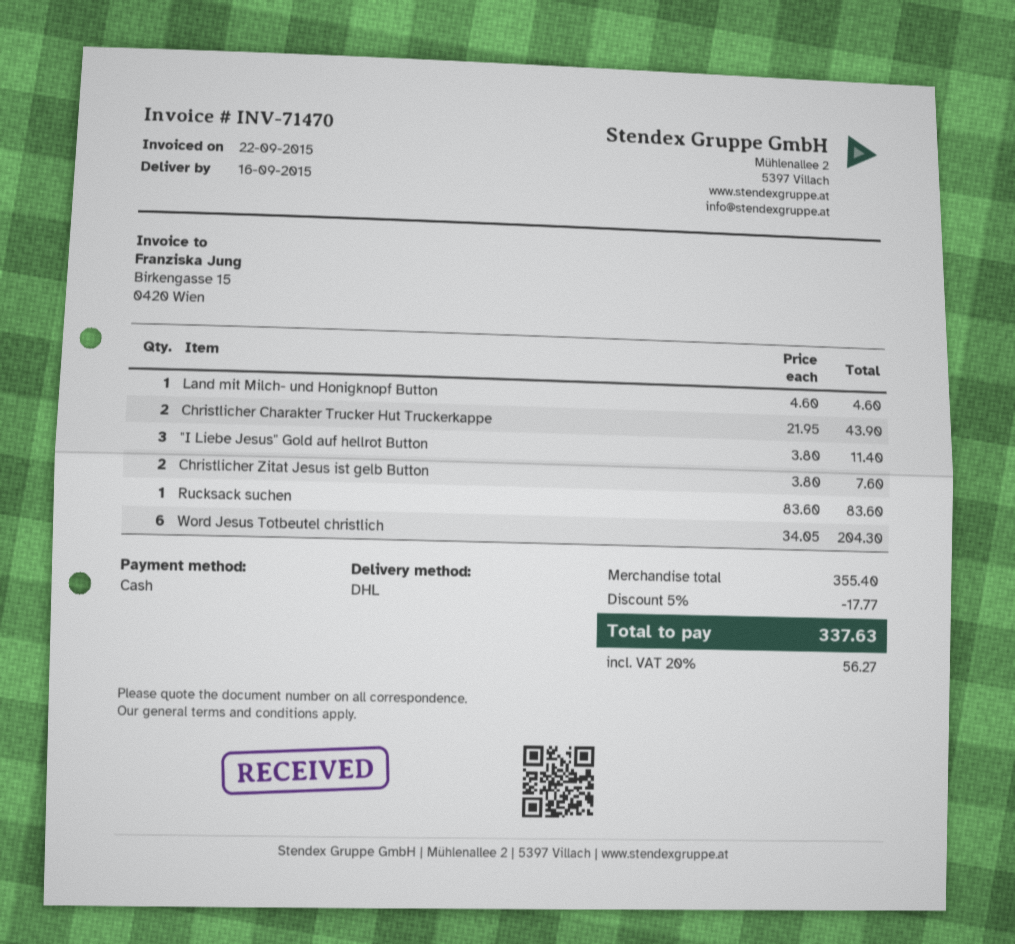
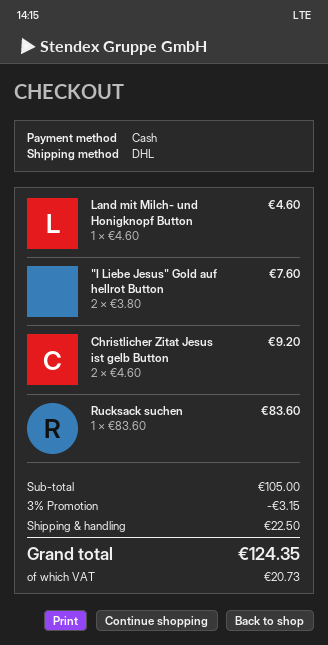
Christlicher Charakter Trucker Hut Truckerkappe: 2 x 21.95 = 43.90 -> none
"I Liebe Jesus" Gold auf hellrot Button: 3 x 3.80 = 11.40 -> 2 x 3.80 = 7.60
Christlicher Zitat Jesus ist gelb Button: 2 x 3.80 = 7.60 -> 2 x 4.60 = 9.20
Word Jesus Totbeutel christlich: 6 x 34.05 = 204.30 -> none
subtotal: 355.40 -> 105.00
discount: 5% = 17.77 -> 3% = 3.15
shipping: none -> 22.50
tax: 56.27 -> 20.73
total: 337.63 -> 124.35

